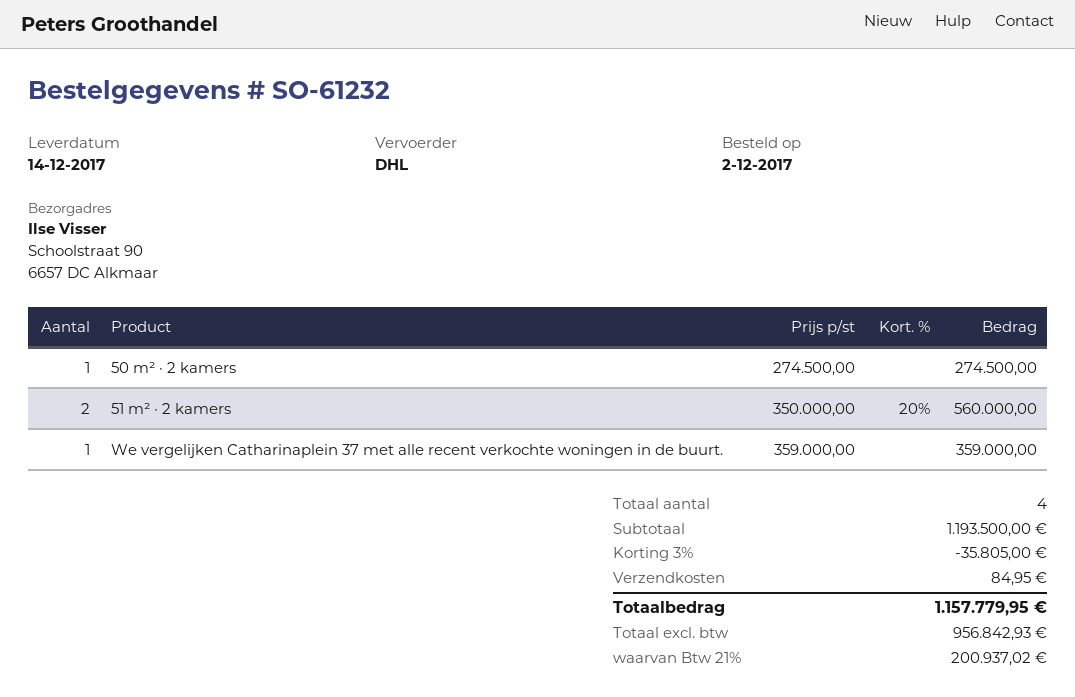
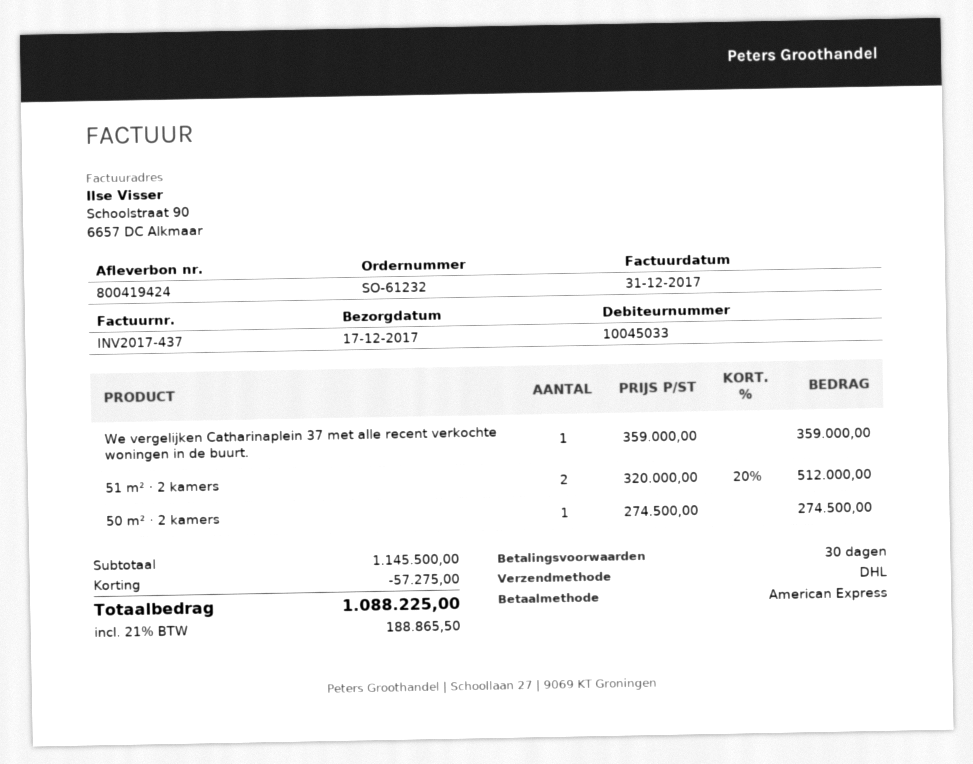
delivery date: 2017-12-14 -> 2017-12-17
51 m² · 2 kamers: 2 x 350000.00 - 20% = 560000.00 -> 2 x 320000.00 - 20% = 512000.00
subtotal: 1193500.00 -> 1145500.00
discount: 35805.00 -> 57275.00
shipping: 84.95 -> none
tax: 21% = 200937.02 -> 21% = 188865.50
total: 1157779.95 -> 1088225.00

